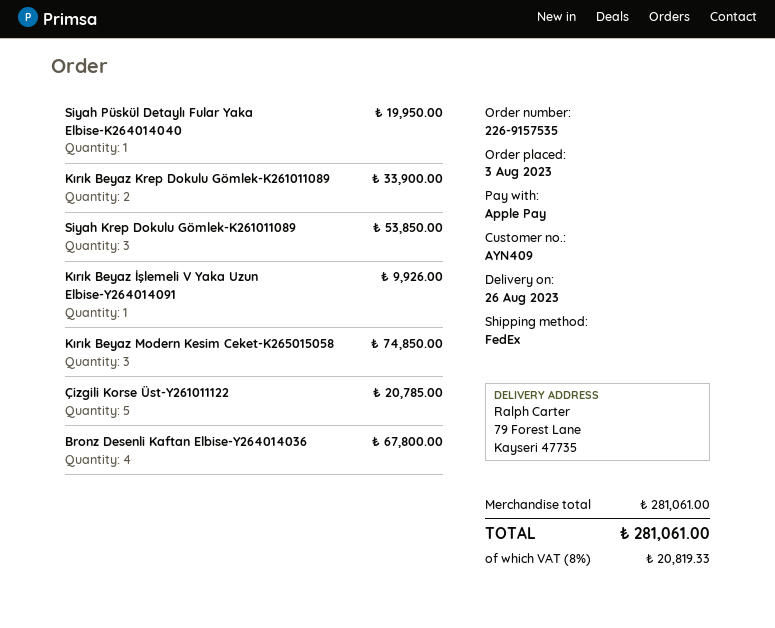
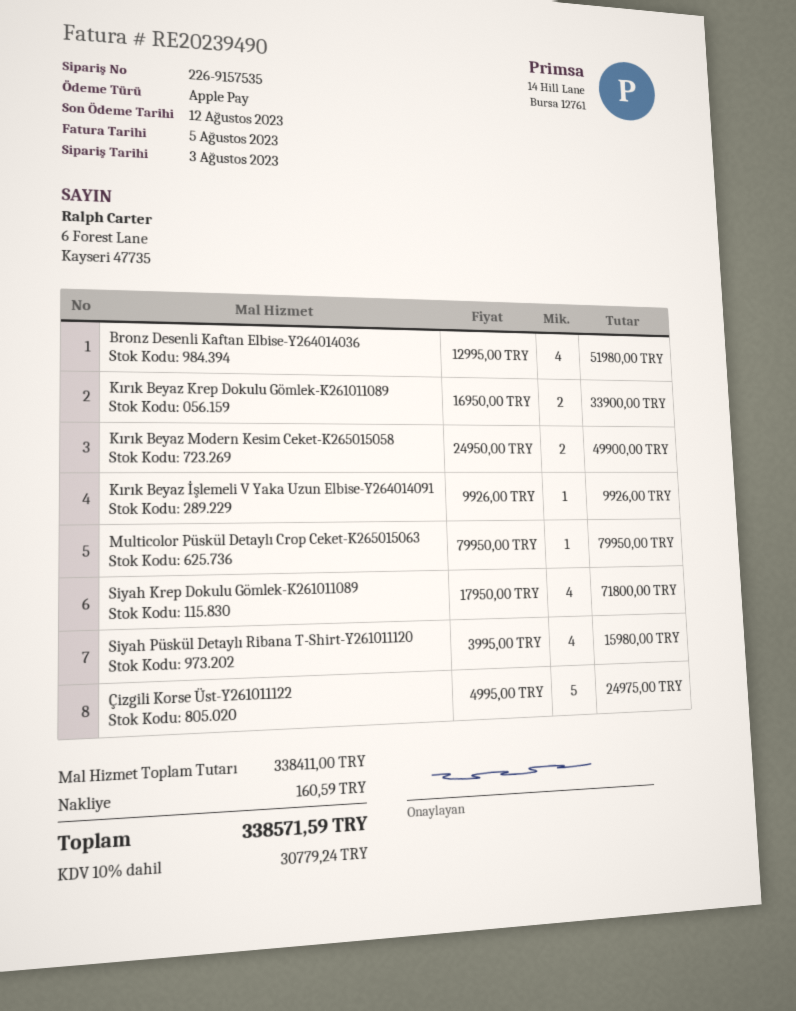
Siyah Püskül Detaylı Fular Yaka Elbise-K264014040: 1 for 19950.00 -> none
Siyah Krep Dokulu Gömlek-K261011089: 3 for 53850.00 -> 4 for 71800.00
Kırık Beyaz Modern Kesim Ceket-K265015058: 3 for 74850.00 -> 2 for 49900.00
Çizgili Korse Üst-Y261011122: 5 for 20785.00 -> 5 for 24975.00
Bronz Desenli Kaftan Elbise-Y264014036: 4 for 67800.00 -> 4 for 51980.00
Multicolor Püskül Detaylı Crop Ceket-K265015063: none -> 1 for 79950.00
Siyah Püskül Detaylı Ribana T-Shirt-Y261011120: none -> 4 for 15980.00
subtotal: 281061.00 -> 338411.00
shipping: none -> 160.59
tax: 8% = 20819.33 -> 10% = 30779.24
total: 281061.00 -> 338571.59

